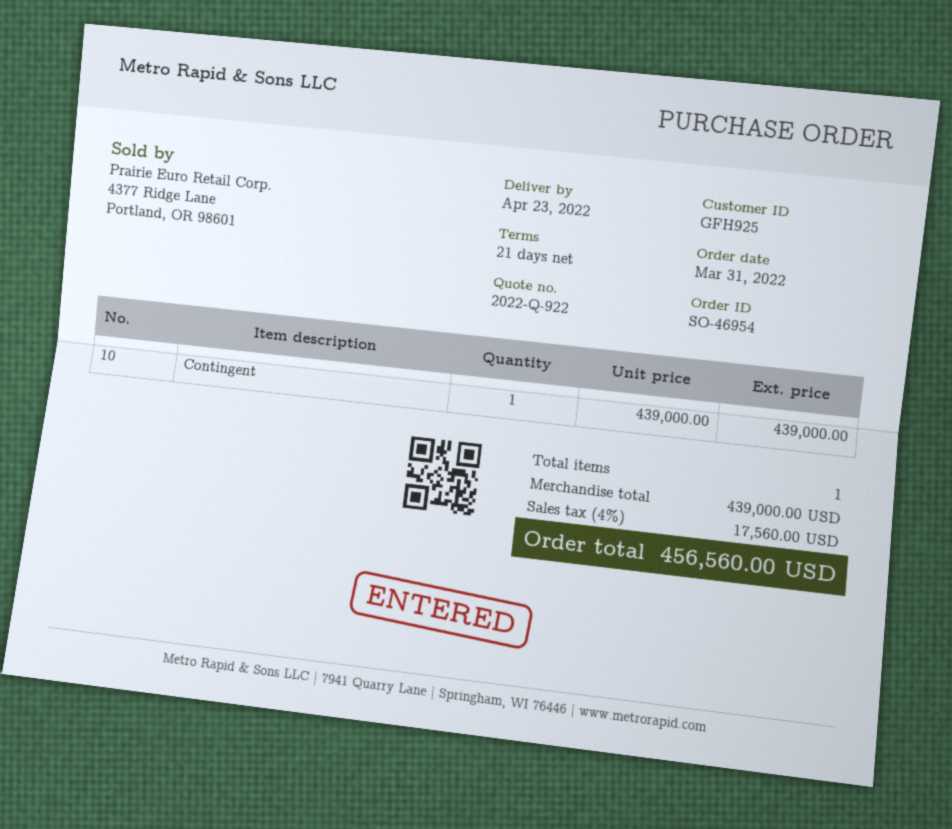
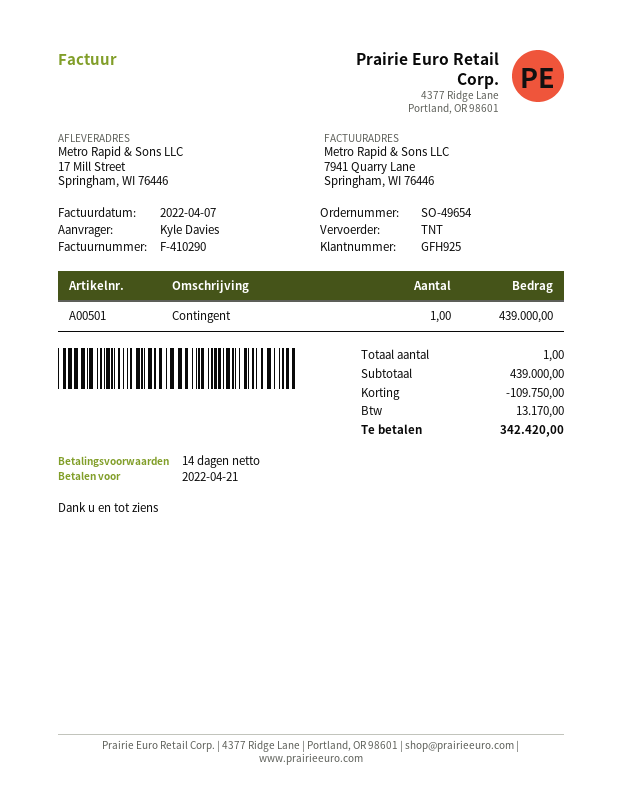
order number: SO-46954 -> SO-49654
payment terms: 21 days -> 14 days
discount: none -> 109750.00
tax: 17560.00 -> 13170.00
total: 456560.00 -> 342420.00

